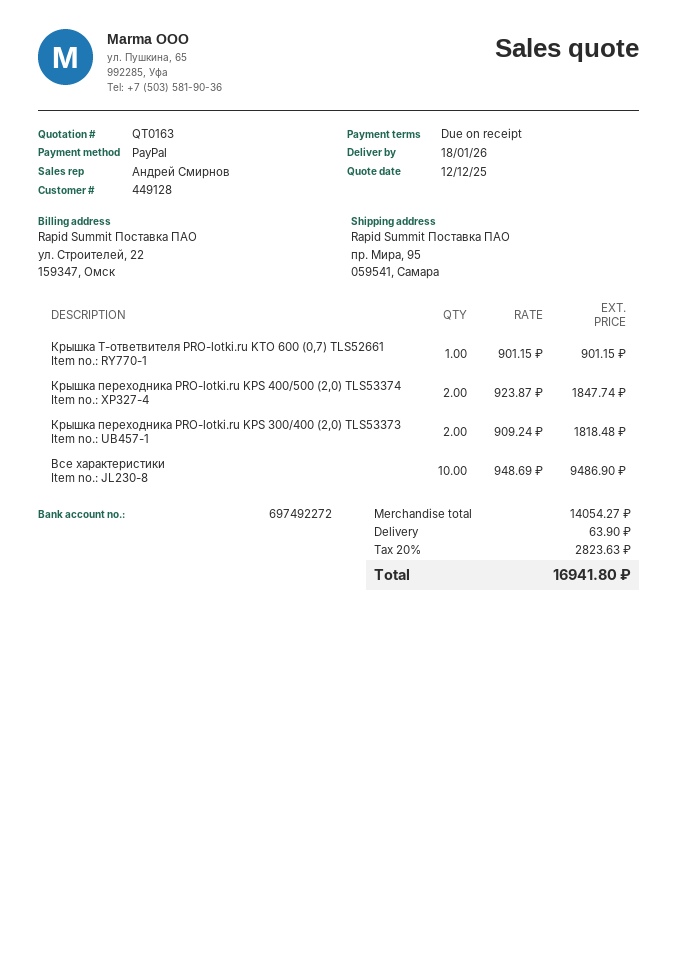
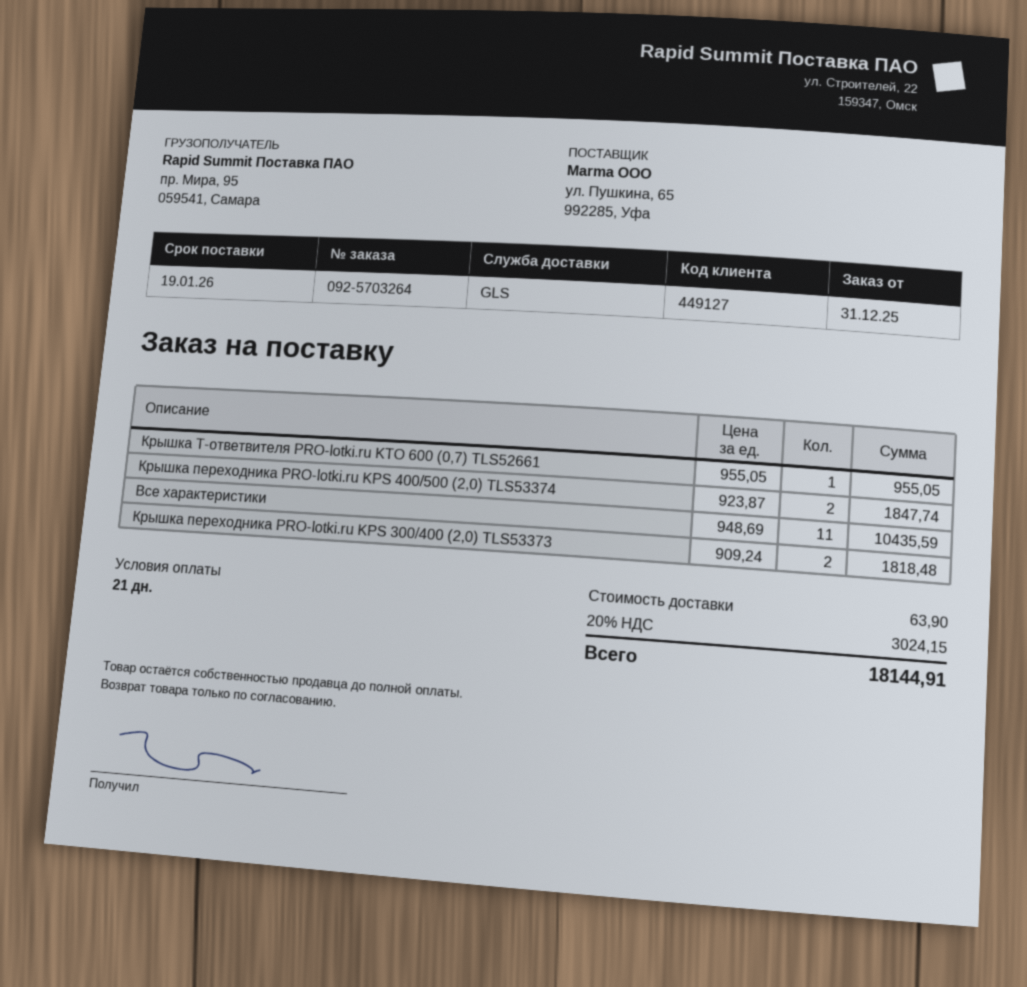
delivery date: 2026-01-18 -> 2026-01-19
payment terms: on receipt -> 21 days
customer number: 449128 -> 449127
Крышка Т-ответвителя PRO-lotki.ru KTO 600 (0,7) TLS52661: 1 x 901.15 = 901.15 -> 1 x 955.05 = 955.05
Все характеристики: 10 x 948.69 = 9486.90 -> 11 x 948.69 = 10435.59
tax: 20% = 2823.63 -> 20% = 3024.15
total: 16941.80 -> 18144.91

